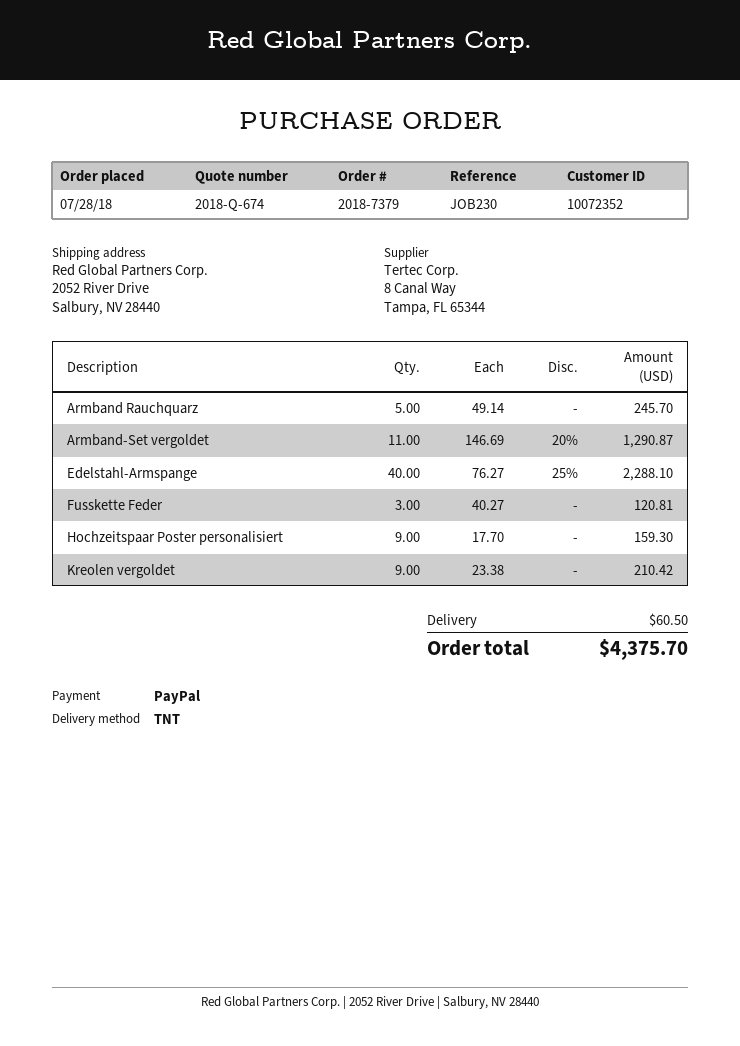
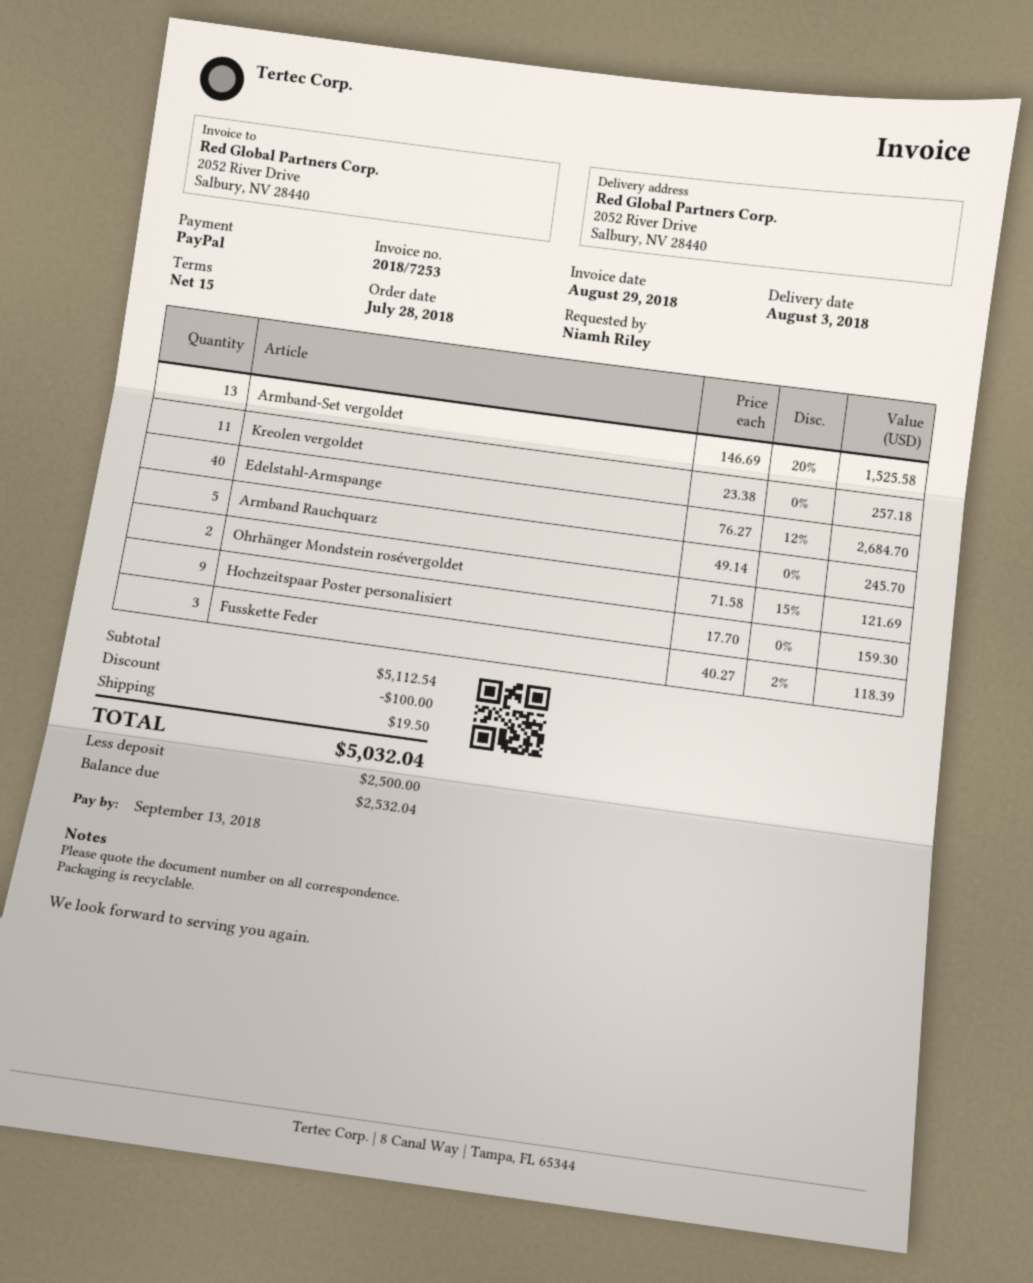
Armband-Set vergoldet: 11 x 146.69 - 20% = 1290.87 -> 13 x 146.69 - 20% = 1525.58
Edelstahl-Armspange: 40 x 76.27 - 25% = 2288.10 -> 40 x 76.27 - 12% = 2684.70
Fusskette Feder: 3 x 40.27 = 120.81 -> 3 x 40.27 - 2% = 118.39
Kreolen vergoldet: 9 x 23.38 = 210.42 -> 11 x 23.38 = 257.18
Ohrhänger Mondstein rosévergoldet: none -> 2 x 71.58 - 15% = 121.69
discount: none -> 100.00
shipping: 60.50 -> 19.50
total: 4375.70 -> 5032.04

